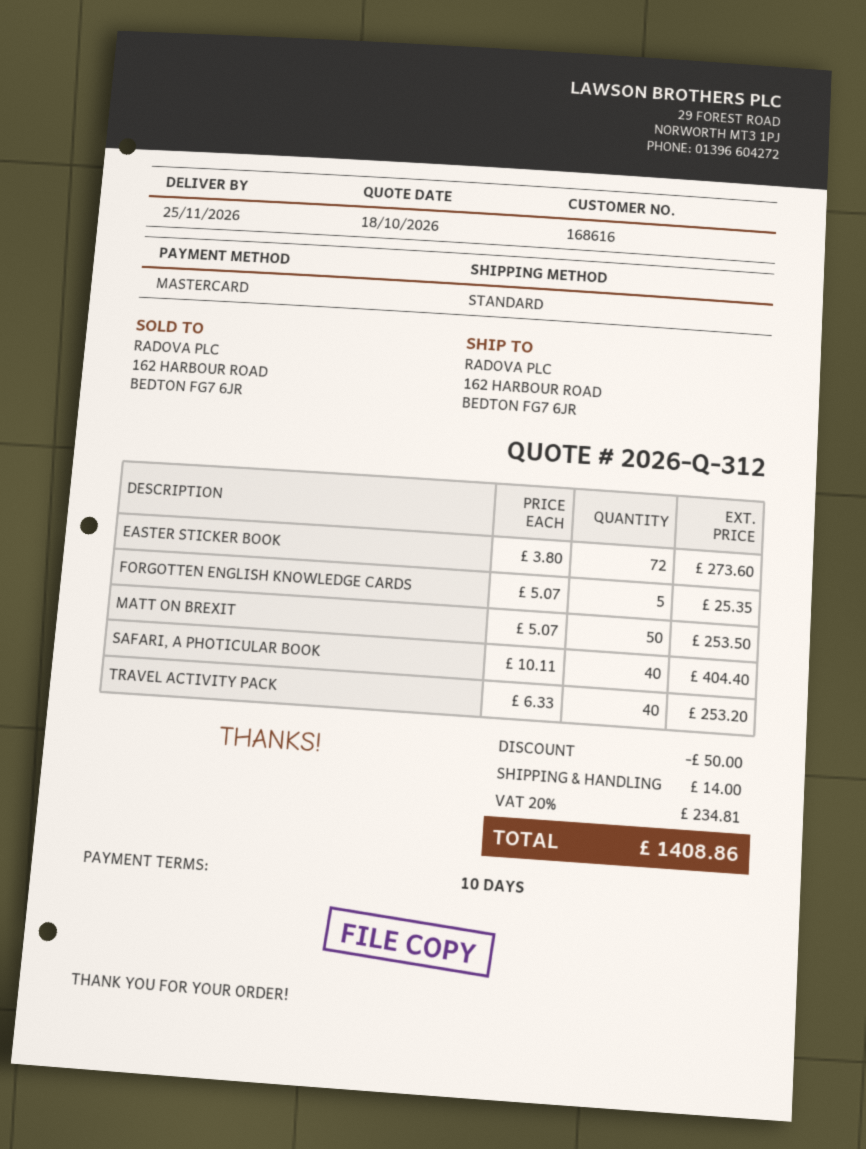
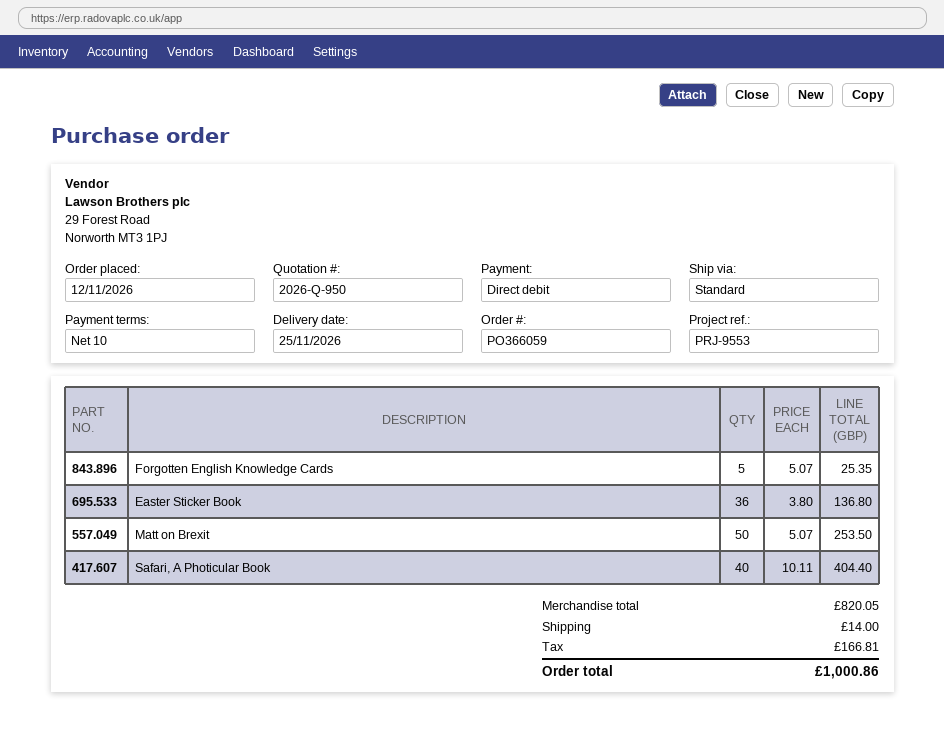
quote number: 2026-Q-312 -> 2026-Q-950
payment method: Mastercard -> direct debit
EASTER STICKER BOOK: 72 x 3.80 = 273.60 -> 36 x 3.80 = 136.80
TRAVEL ACTIVITY PACK: 40 x 6.33 = 253.20 -> none
discount: 50.00 -> none
tax: 234.81 -> 166.81
total: 1408.86 -> 1000.86

